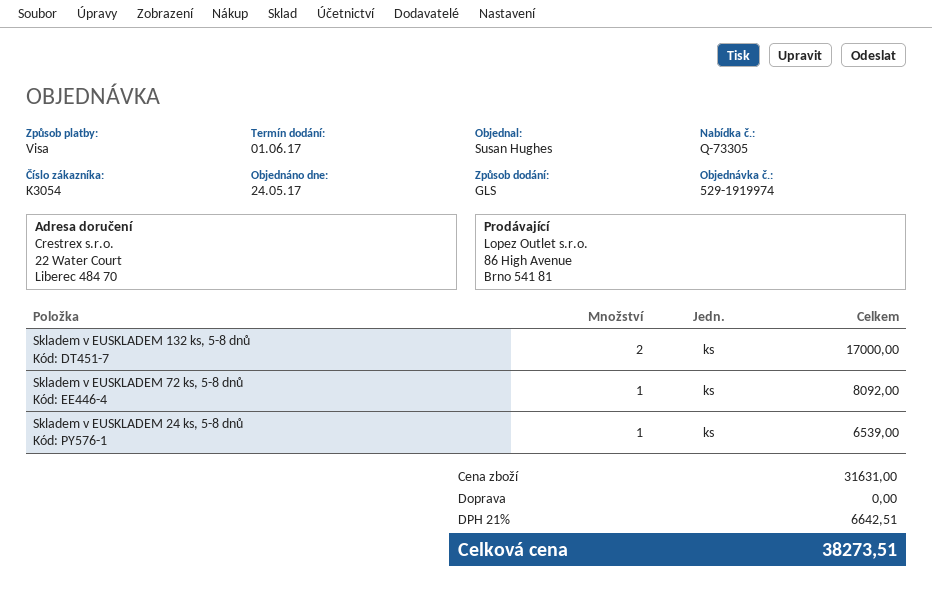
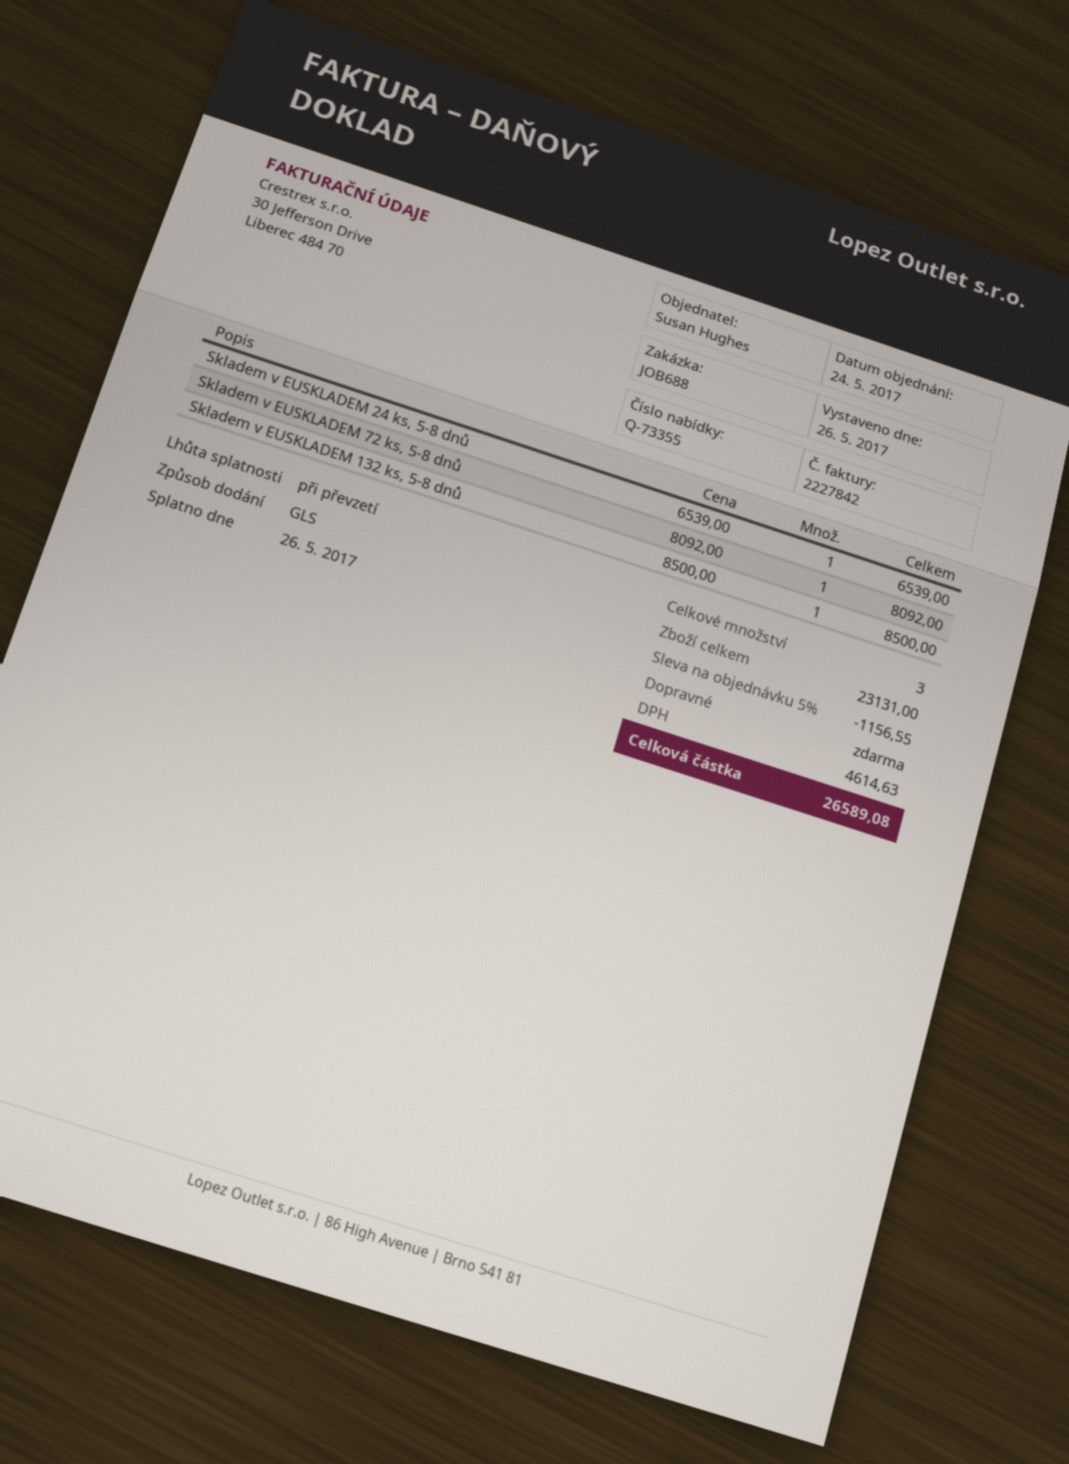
quote number: Q-73305 -> Q-73355
Skladem v EUSKLADEM 132 ks, 5-8 dnů: 2 for 17000.00 -> 1 for 8500.00
subtotal: 31631.00 -> 23131.00
discount: none -> 5% = 1156.55
tax: 6642.51 -> 4614.63
total: 38273.51 -> 26589.08

